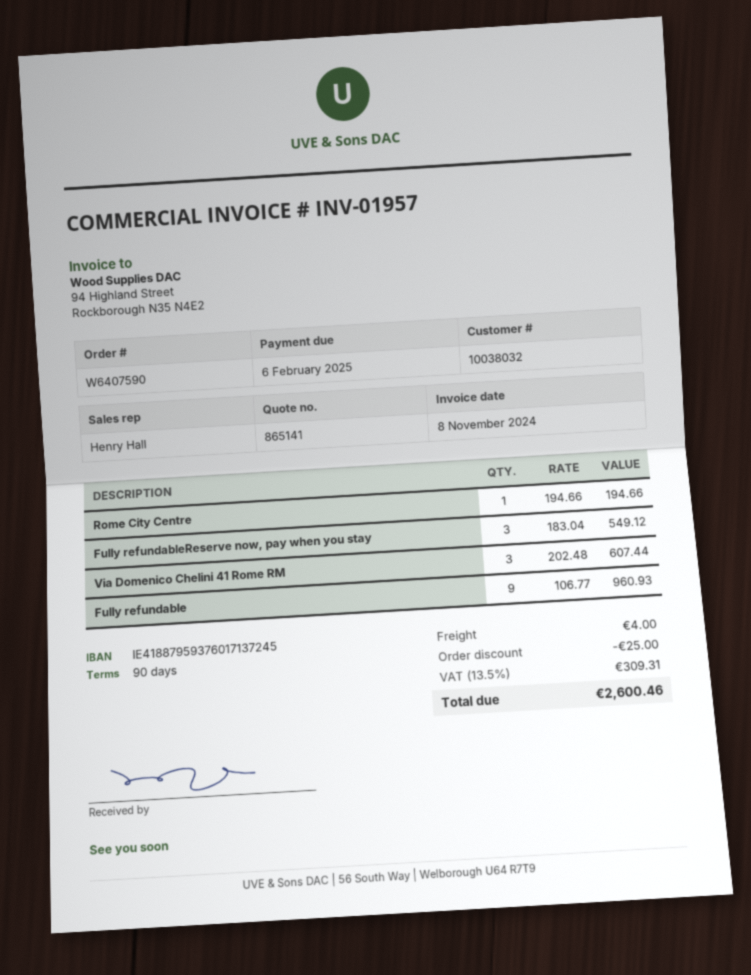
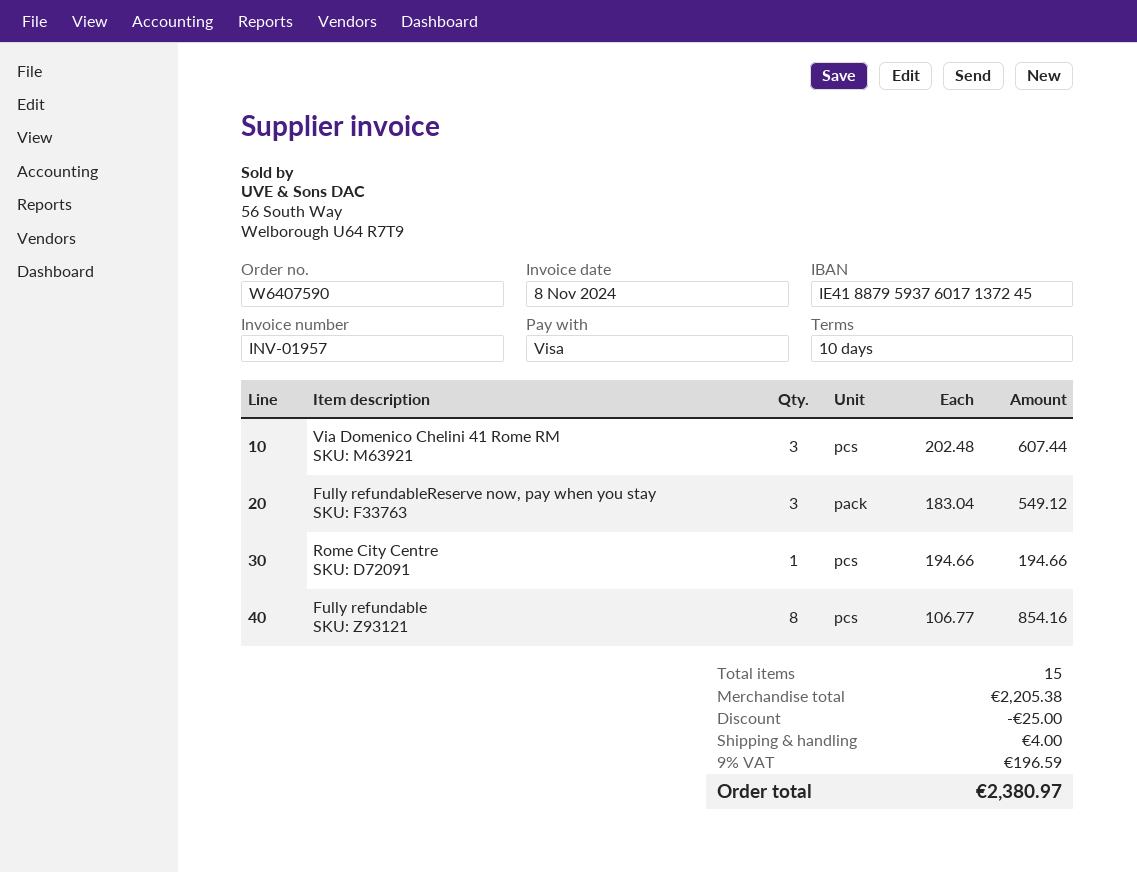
payment terms: 90 days -> 10 days
Fully refundable: 9 x 106.77 = 960.93 -> 8 x 106.77 = 854.16
tax: 13.5% = 309.31 -> 9% = 196.59
total: 2600.46 -> 2380.97

